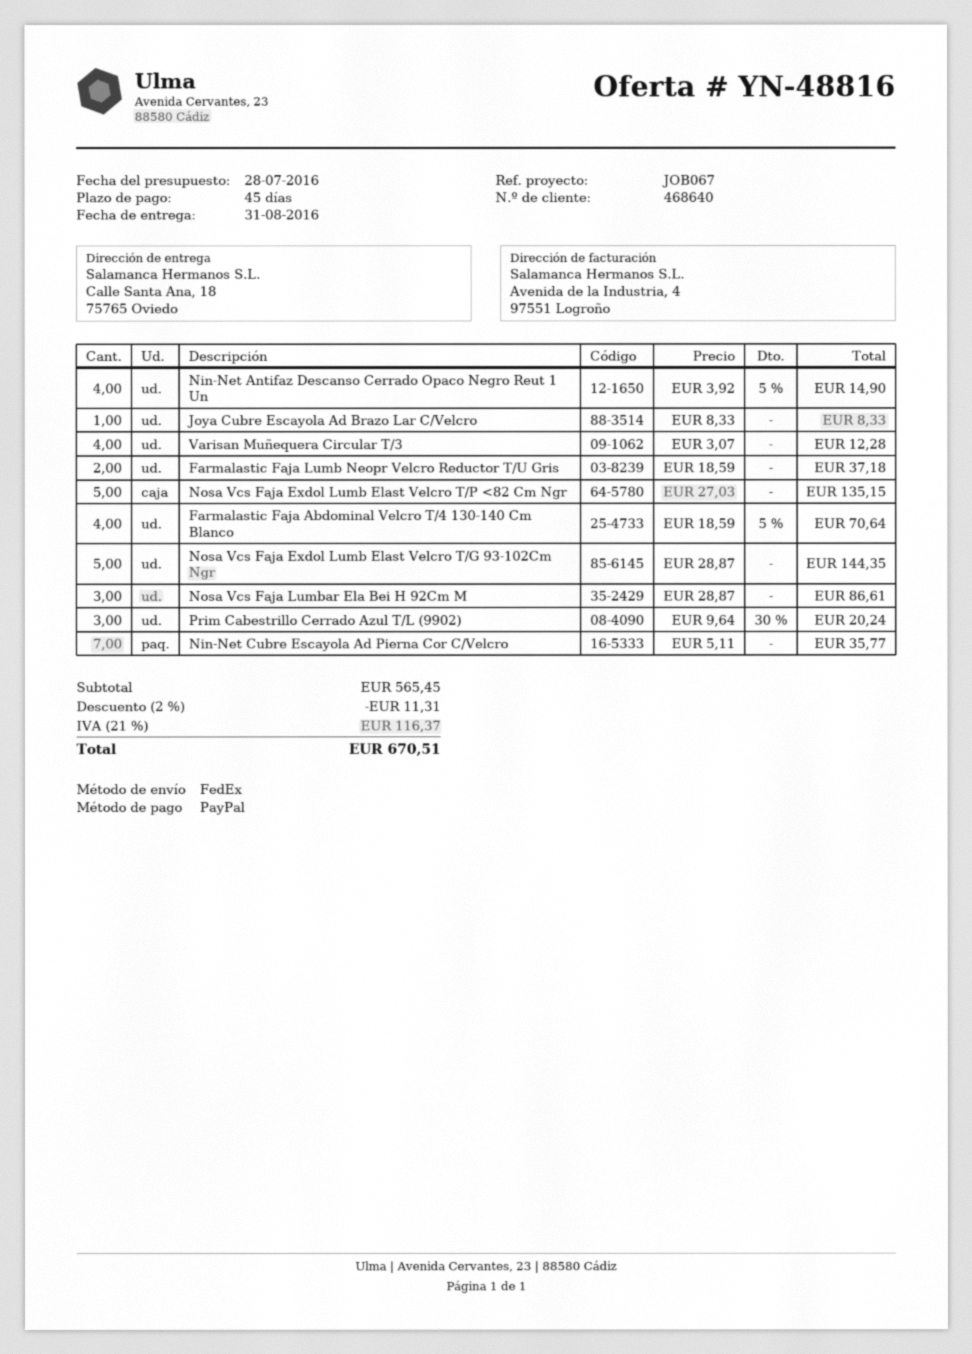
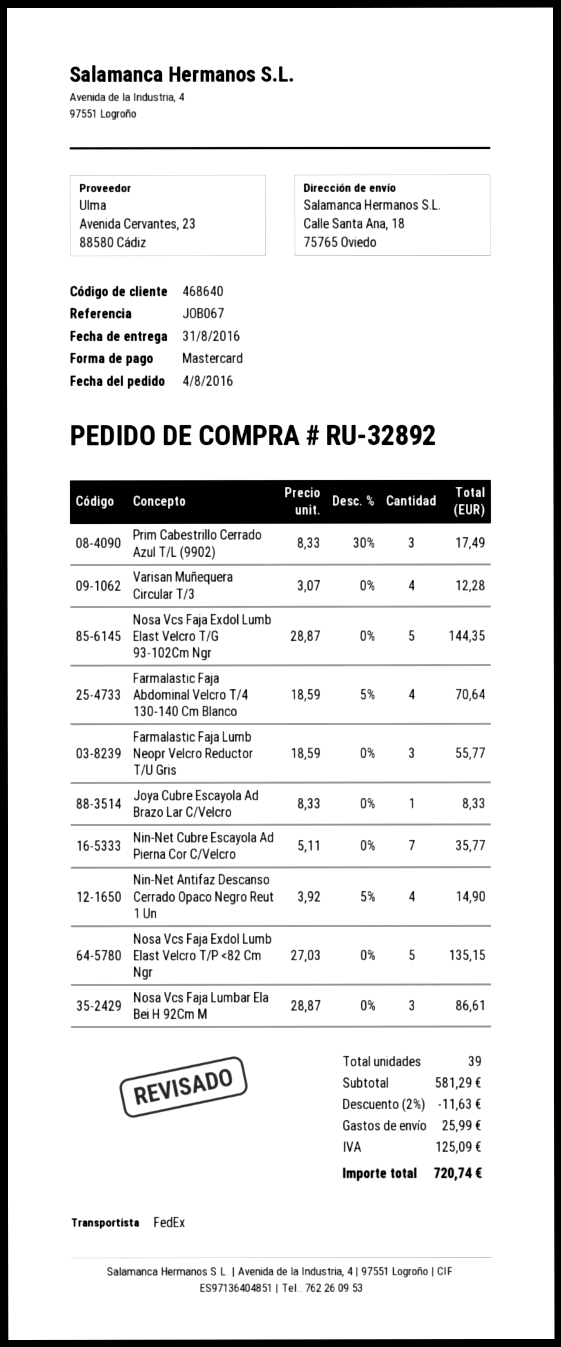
payment method: PayPal -> Mastercard
Farmalastic Faja Lumb Neopr Velcro Reductor T/U Gris: 2 x 18.59 = 37.18 -> 3 x 18.59 = 55.77
Prim Cabestrillo Cerrado Azul T/L (9902): 3 x 9.64 - 30% = 20.24 -> 3 x 8.33 - 30% = 17.49
subtotal: 565.45 -> 581.29
discount: 2% = 11.31 -> 2% = 11.63
shipping: none -> 25.99
tax: 116.37 -> 125.09
total: 670.51 -> 720.74

